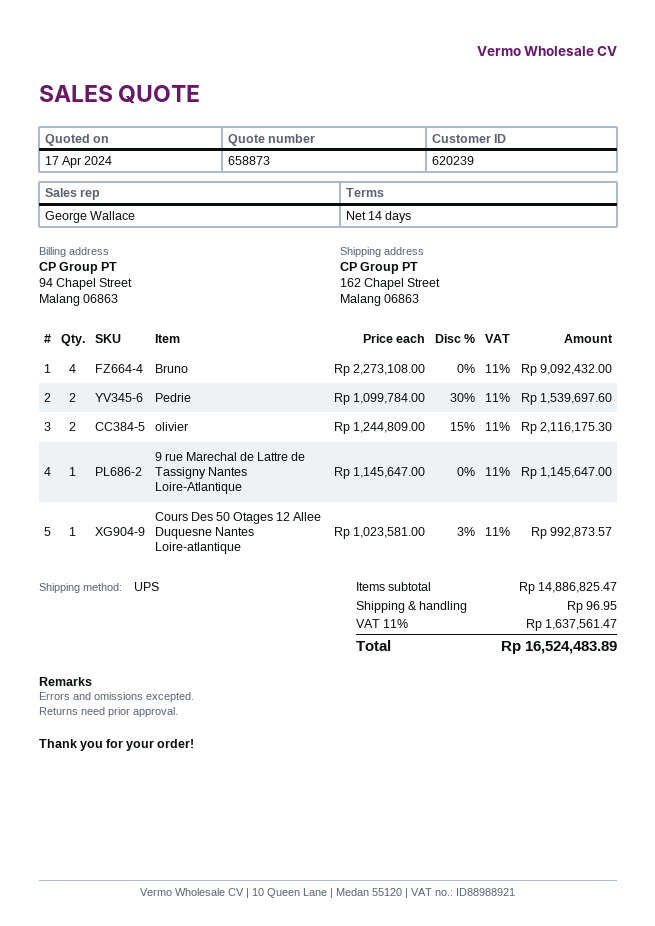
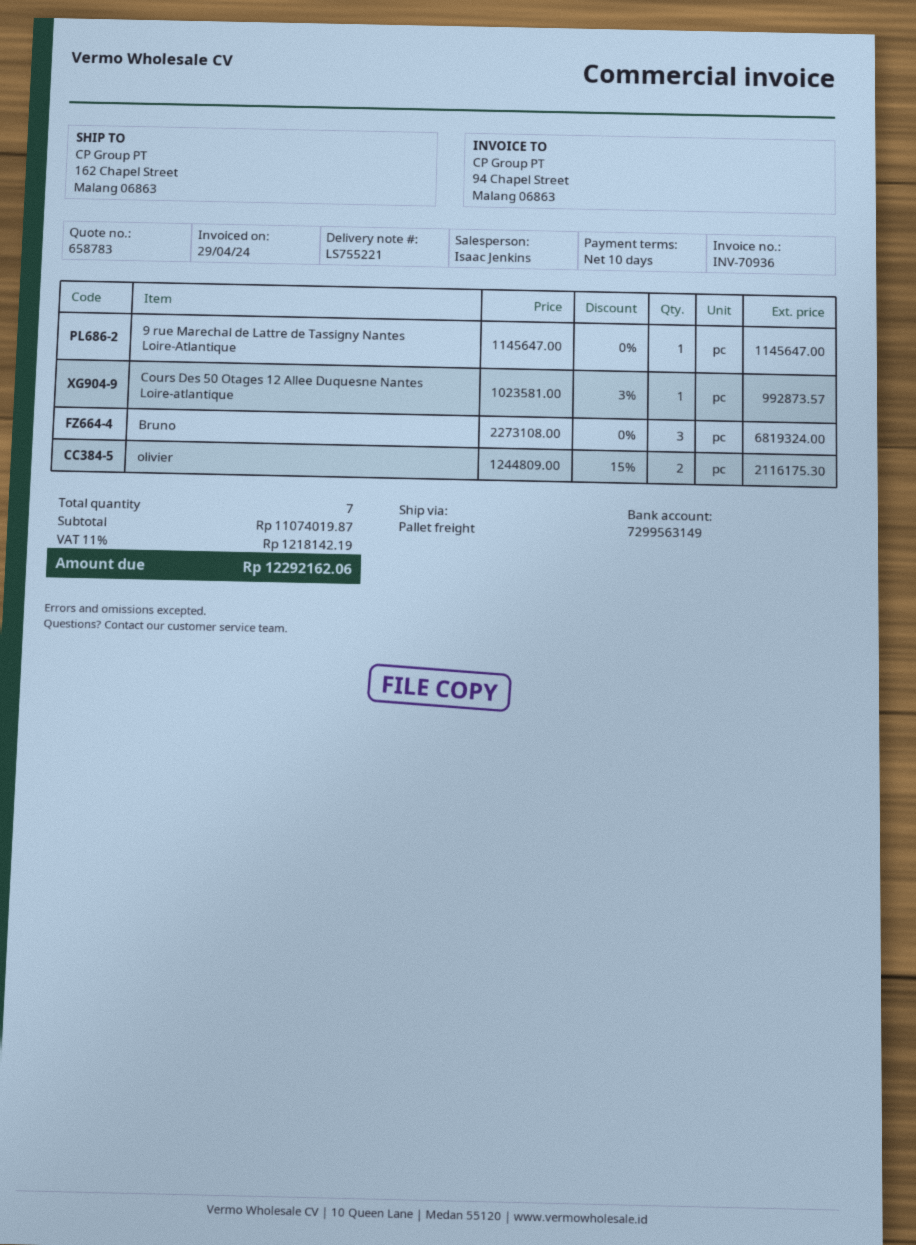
quote number: 658873 -> 658783
payment terms: 14 days -> 10 days
sales rep: George Wallace -> Isaac Jenkins
shipping method: UPS -> pallet freight
Bruno: 4 x 2273108.00 = 9092432.00 -> 3 x 2273108.00 = 6819324.00
Pedrie: 2 x 1099784.00 - 30% = 1539697.60 -> none
subtotal: 14886825.47 -> 11074019.87
shipping: 96.95 -> none
tax: 11% = 1637561.47 -> 11% = 1218142.19
total: 16524483.89 -> 12292162.06

